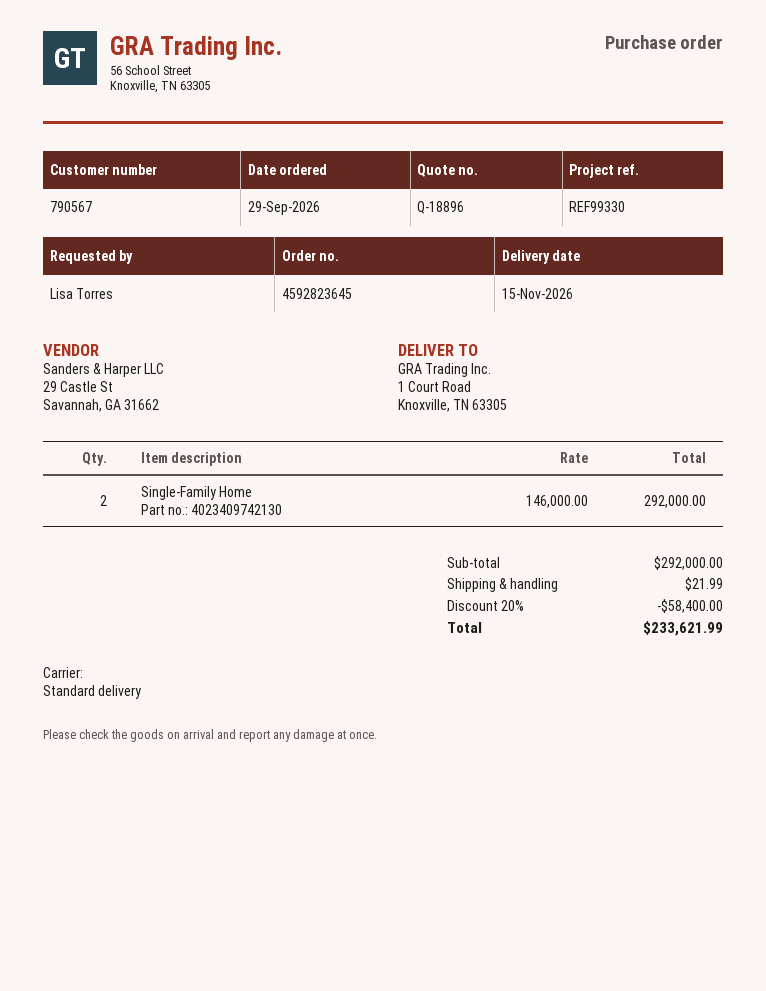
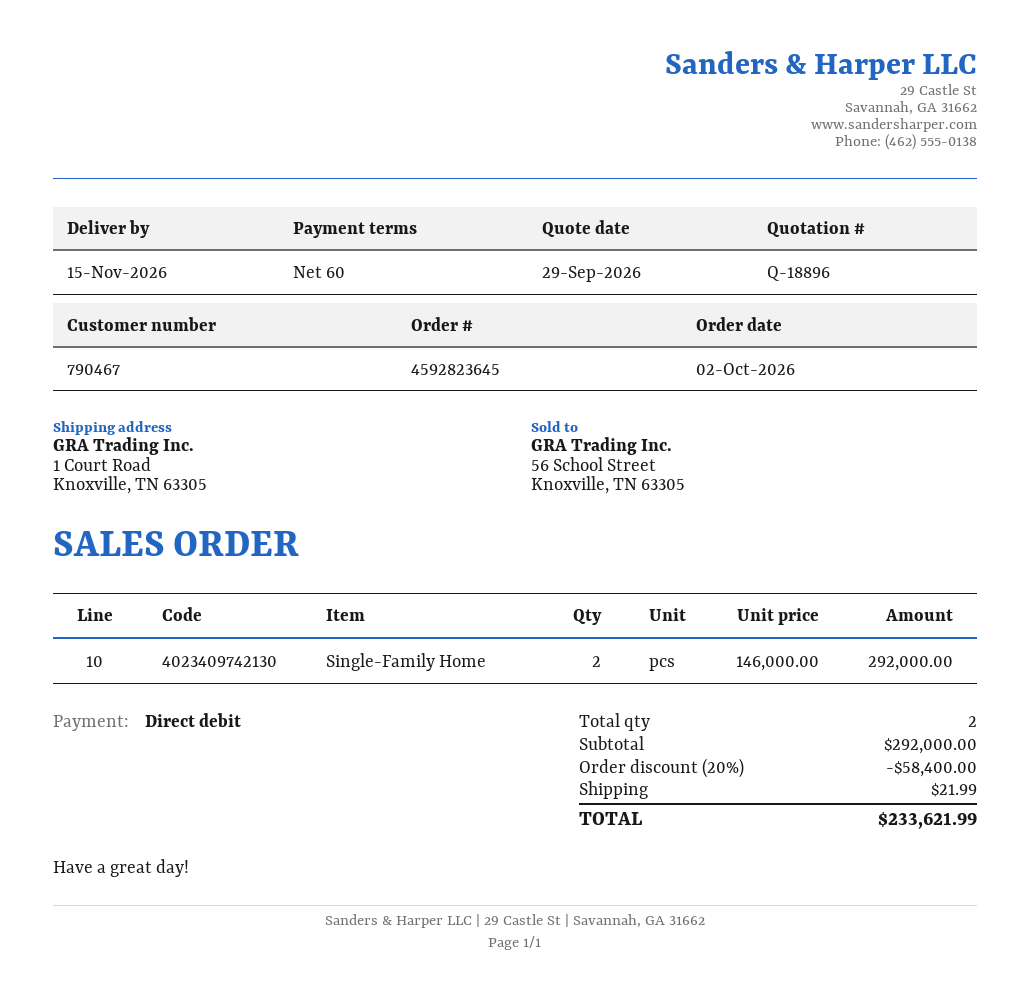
order date: 2026-09-29 -> 2026-10-02
customer number: 790567 -> 790467

